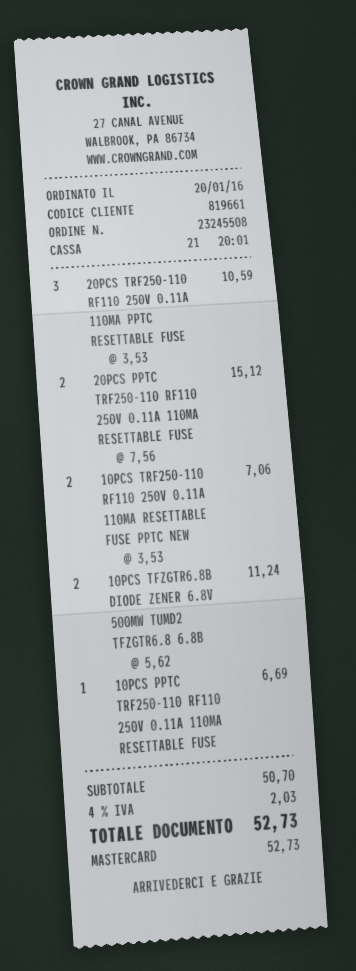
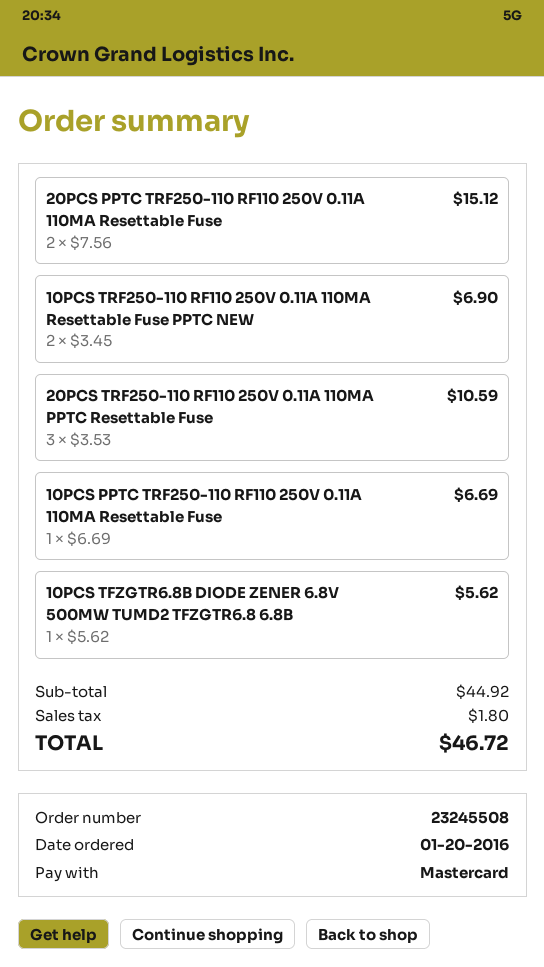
10PCS TRF250-110 RF110 250V 0.11A 110MA RESETTABLE FUSE PPTC NEW: 2 x 3.53 = 7.06 -> 2 x 3.45 = 6.90
10PCS TFZGTR6.8B DIODE ZENER 6.8V 500MW TUMD2 TFZGTR6.8 6.8B: 2 x 5.62 = 11.24 -> 1 x 5.62 = 5.62
subtotal: 50.70 -> 44.92
tax: 2.03 -> 1.80
total: 52.73 -> 46.72

